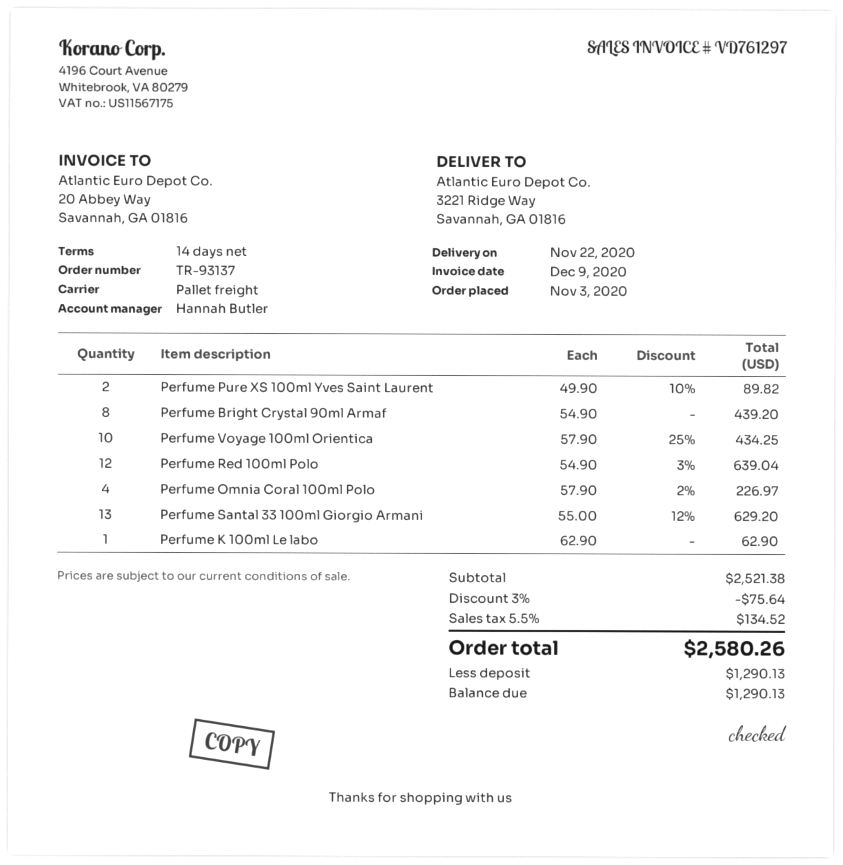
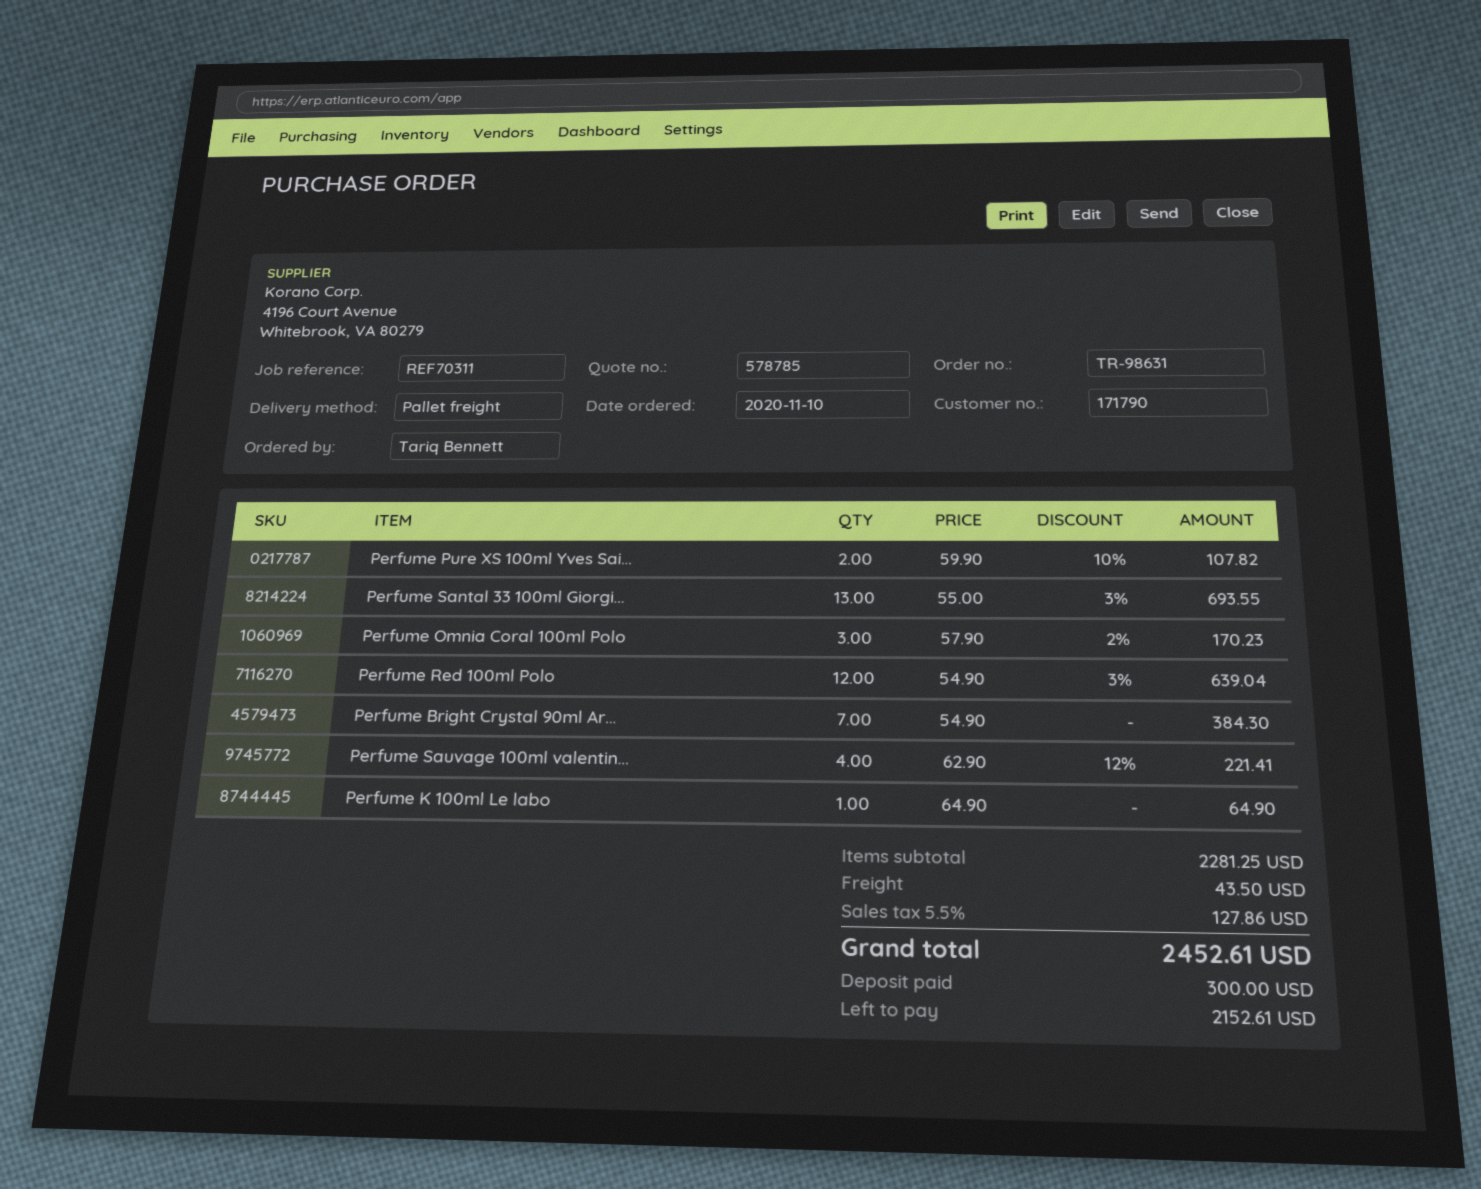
order number: TR-93137 -> TR-98631
order date: 2020-11-03 -> 2020-11-10
Perfume Pure XS 100ml Yves Saint Laurent: 2 x 49.90 - 10% = 89.82 -> 2 x 59.90 - 10% = 107.82
Perfume Bright Crystal 90ml Armaf: 8 x 54.90 = 439.20 -> 7 x 54.90 = 384.30
Perfume Voyage 100ml Orientica: 10 x 57.90 - 25% = 434.25 -> none
Perfume Omnia Coral 100ml Polo: 4 x 57.90 - 2% = 226.97 -> 3 x 57.90 - 2% = 170.23
Perfume Santal 33 100ml Giorgio Armani: 13 x 55.00 - 12% = 629.20 -> 13 x 55.00 - 3% = 693.55
Perfume K 100ml Le labo: 1 x 62.90 = 62.90 -> 1 x 64.90 = 64.90
Perfume Sauvage 100ml valentin...: none -> 4 x 62.90 - 12% = 221.41
subtotal: 2521.38 -> 2281.25
discount: 3% = 75.64 -> none
shipping: none -> 43.50
tax: 5.5% = 134.52 -> 5.5% = 127.86
total: 2580.26 -> 2452.61
deposit: 1290.13 -> 300.00
balance: 1290.13 -> 2152.61

